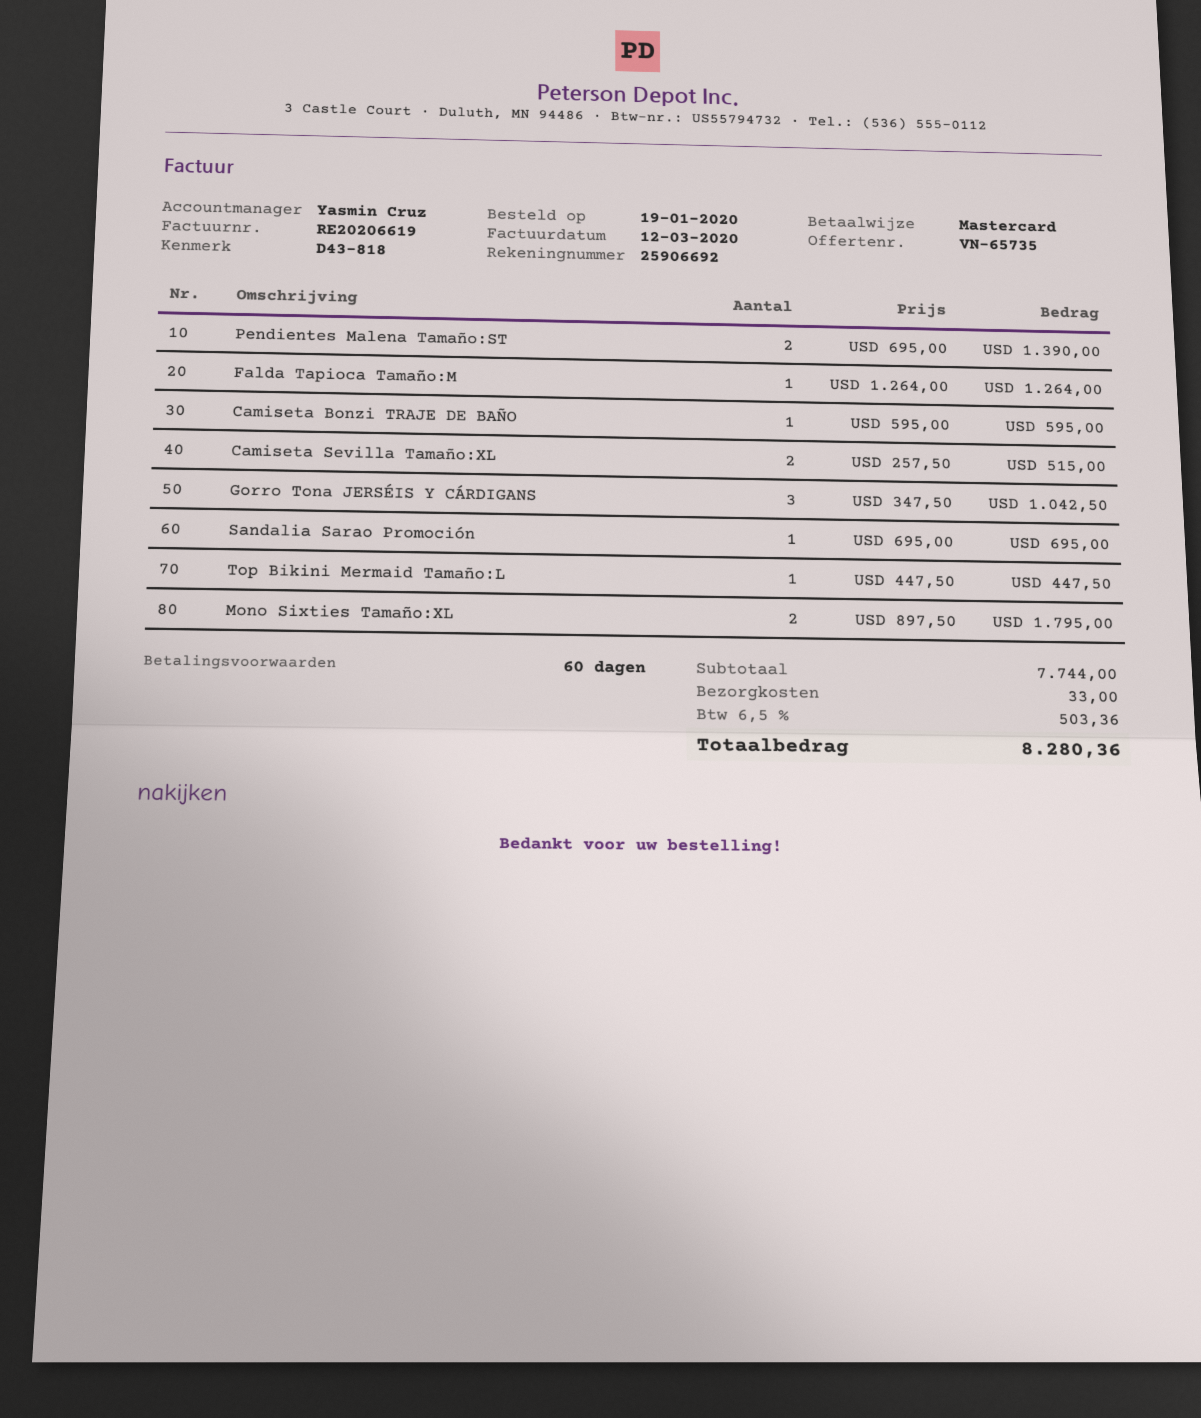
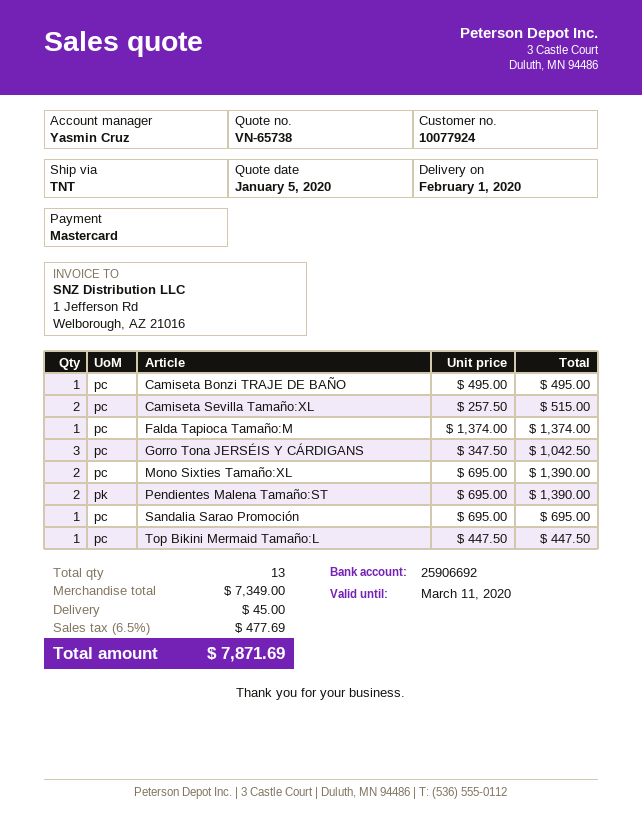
quote number: VN-65735 -> VN-65738
Falda Tapioca Tamaño:M: 1 x 1264.00 = 1264.00 -> 1 x 1374.00 = 1374.00
Camiseta Bonzi TRAJE DE BAÑO: 1 x 595.00 = 595.00 -> 1 x 495.00 = 495.00
Mono Sixties Tamaño:XL: 2 x 897.50 = 1795.00 -> 2 x 695.00 = 1390.00
subtotal: 7744.00 -> 7349.00
shipping: 33.00 -> 45.00
tax: 6.5% = 503.36 -> 6.5% = 477.69
total: 8280.36 -> 7871.69

